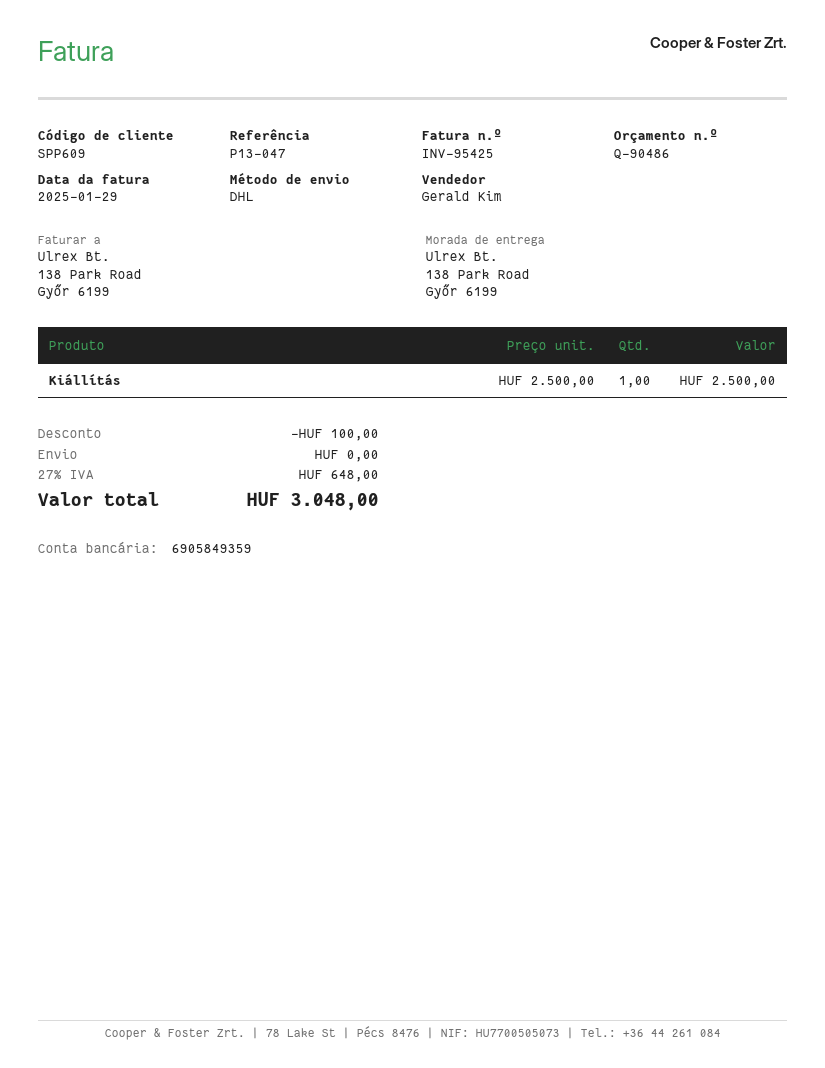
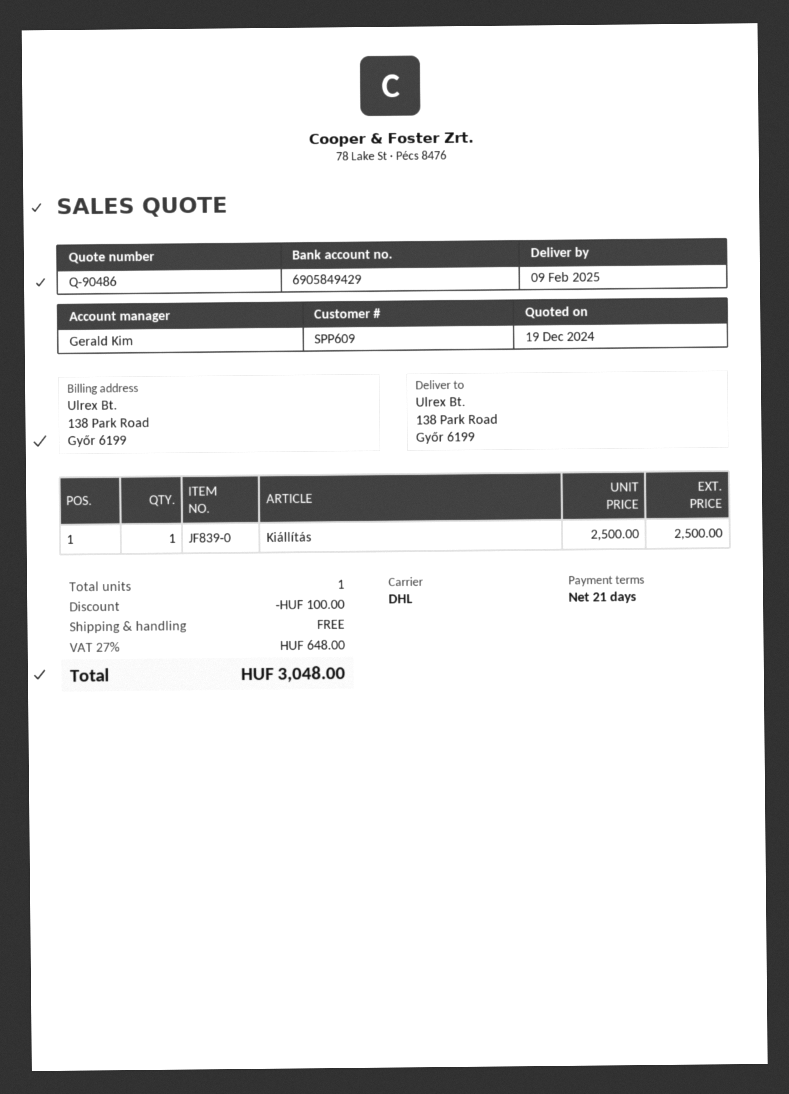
bank account: 6905849359 -> 6905849429

